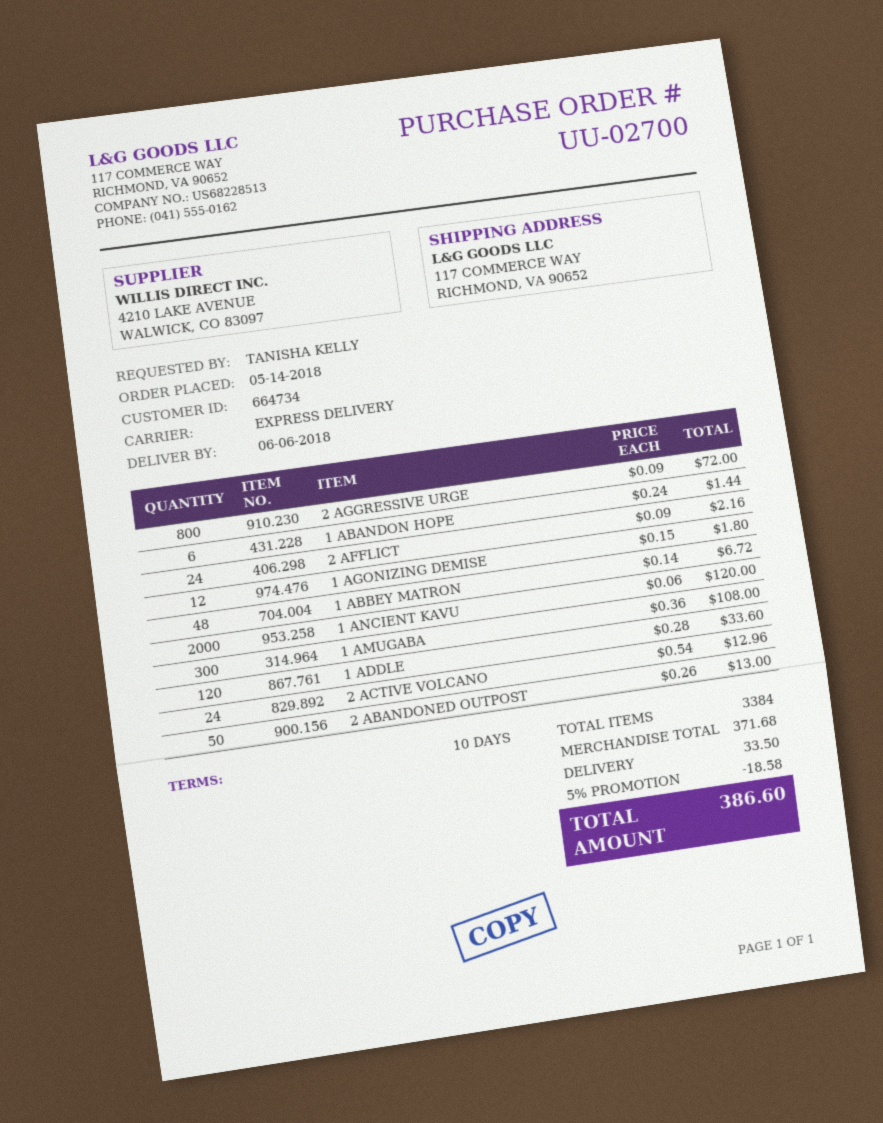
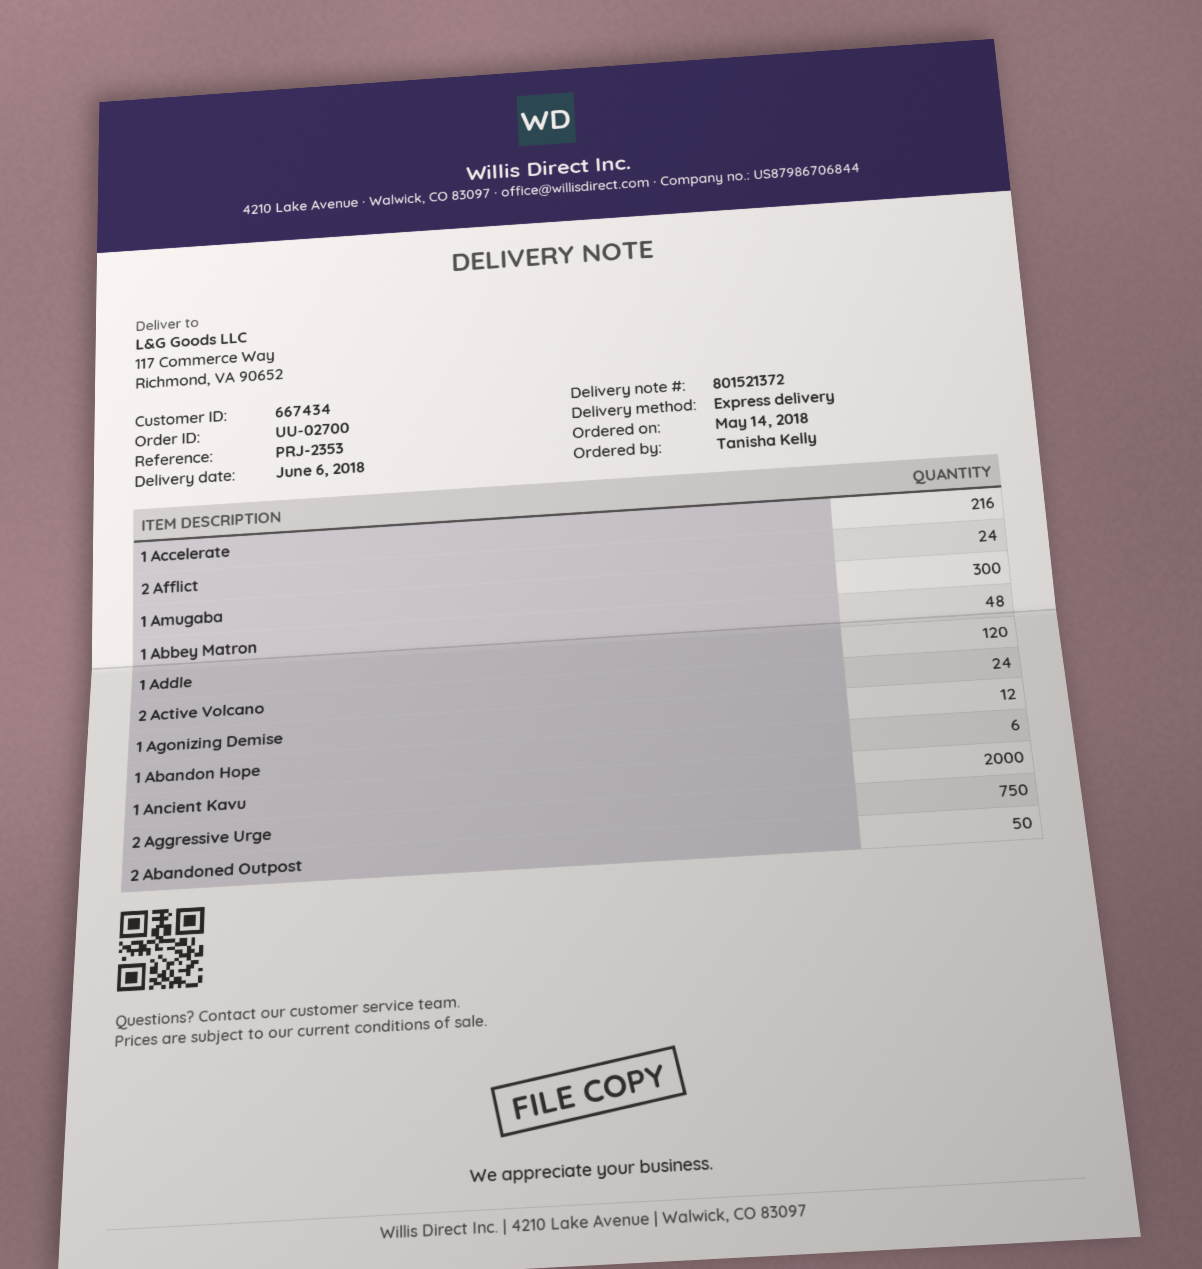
customer number: 664734 -> 667434
2 AGGRESSIVE URGE: 800 -> 750
1 Accelerate: none -> 216

